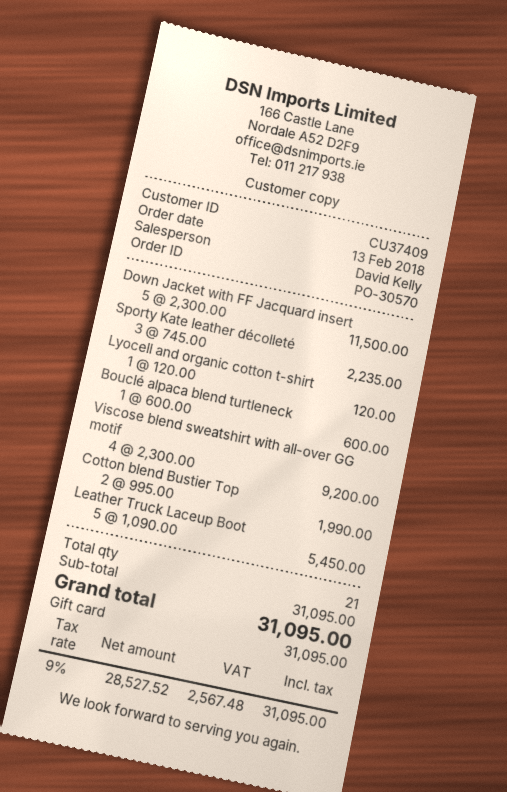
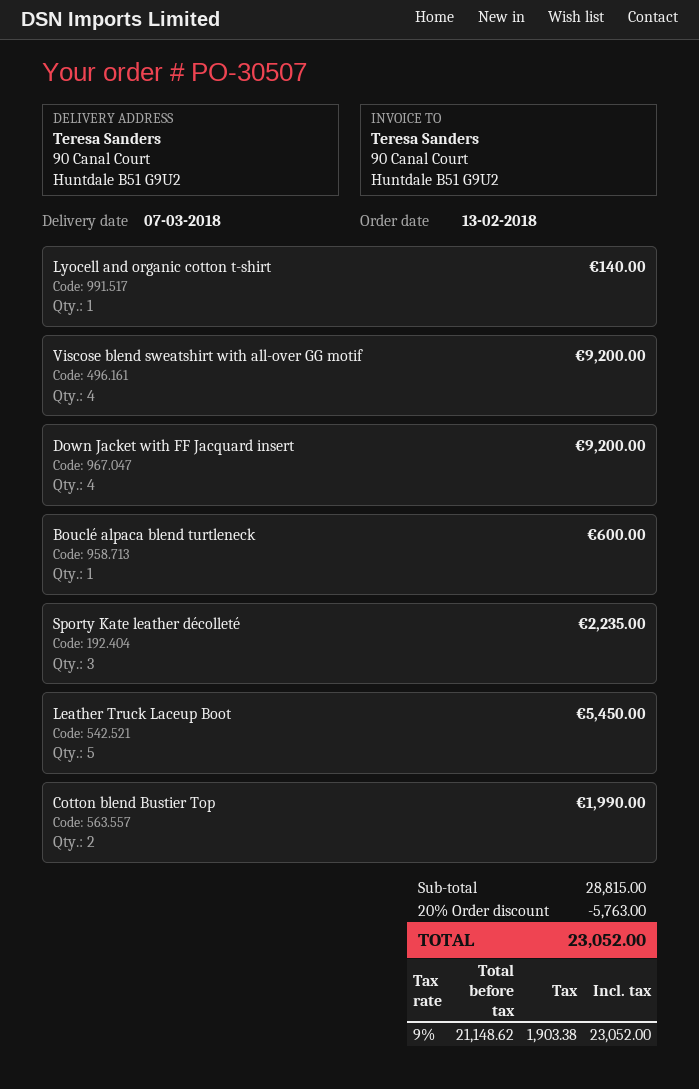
order number: PO-30570 -> PO-30507
Down Jacket with FF Jacquard insert: 5 for 11500.00 -> 4 for 9200.00
Lyocell and organic cotton t-shirt: 1 for 120.00 -> 1 for 140.00
subtotal: 31095.00 -> 28815.00
discount: none -> 20% = 5763.00
net: 28527.52 -> 21148.62
tax: 9% = 2567.48 -> 9% = 1903.38
total: 31095.00 -> 23052.00

